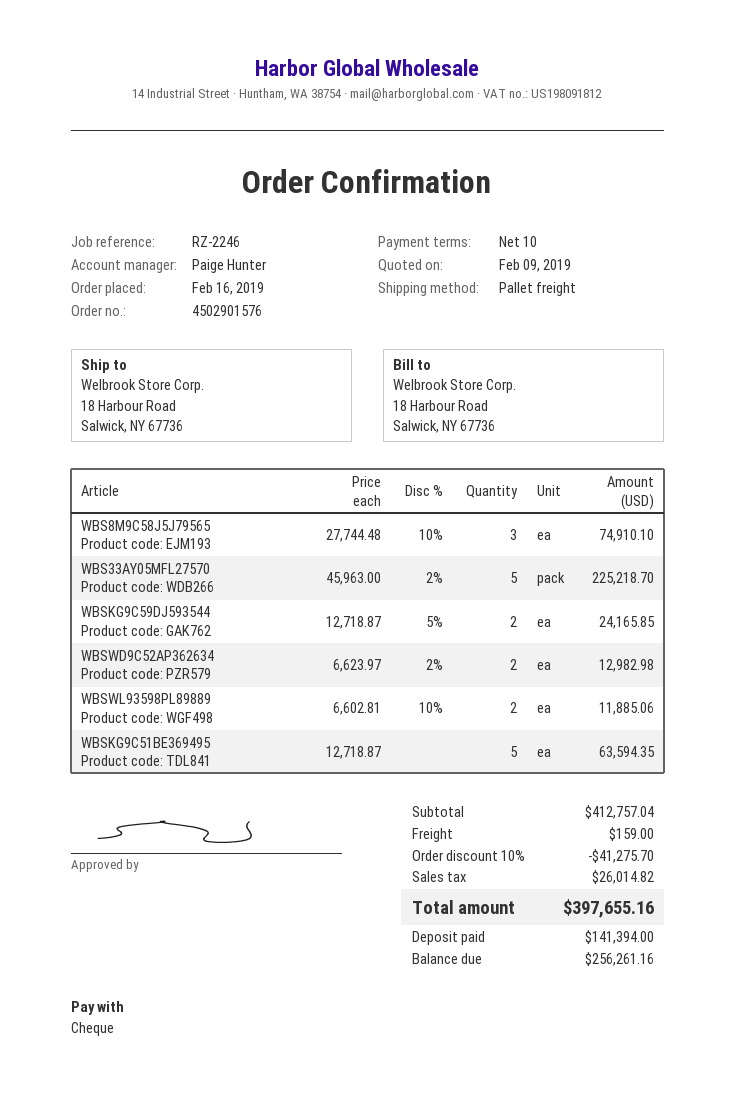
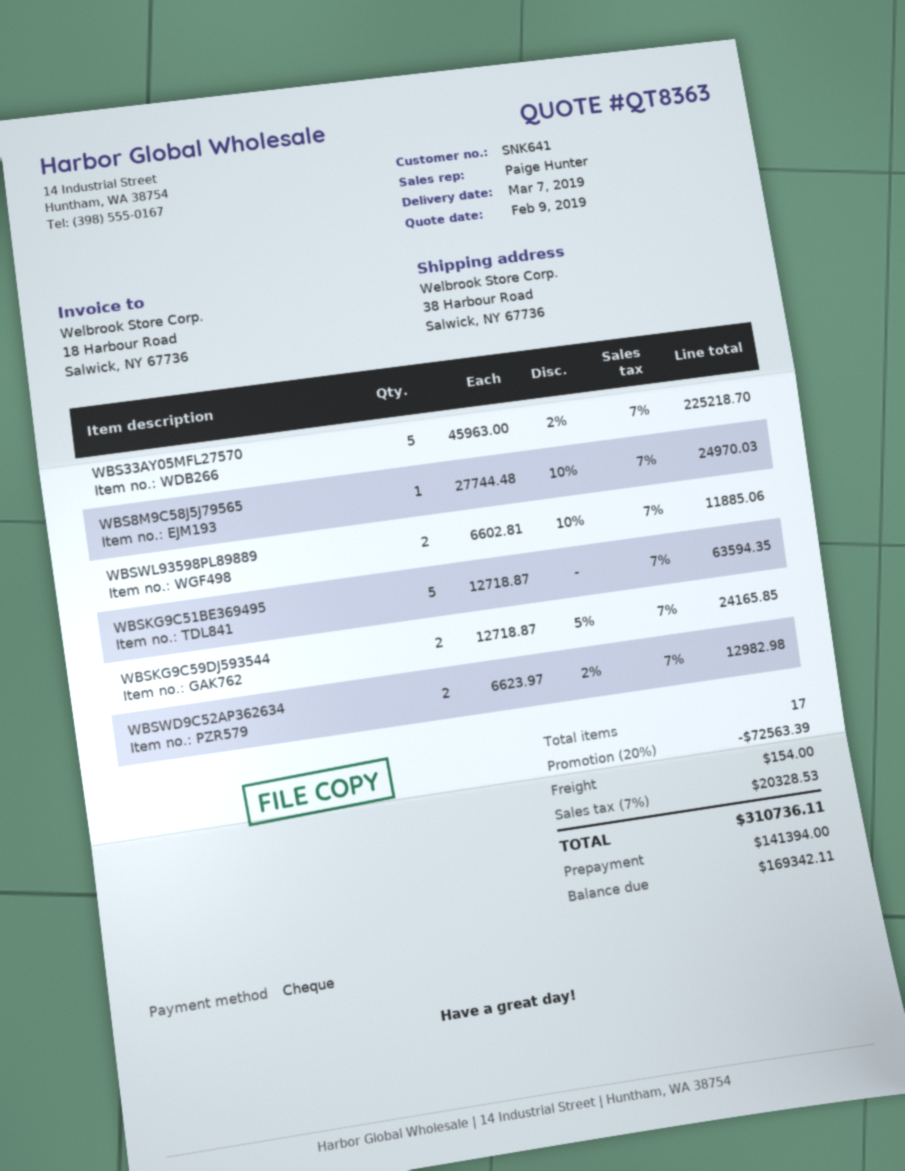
ship to: 18 Harbour Road, Salwick, NY 67736 -> 38 Harbour Road, Salwick, NY 67736
WBS8M9C58J5J79565: 3 x 27744.48 - 10% = 74910.10 -> 1 x 27744.48 - 10% = 24970.03
discount: 10% = 41275.70 -> 20% = 72563.39
shipping: 159.00 -> 154.00
tax: 26014.82 -> 20328.53
total: 397655.16 -> 310736.11
balance: 256261.16 -> 169342.11

